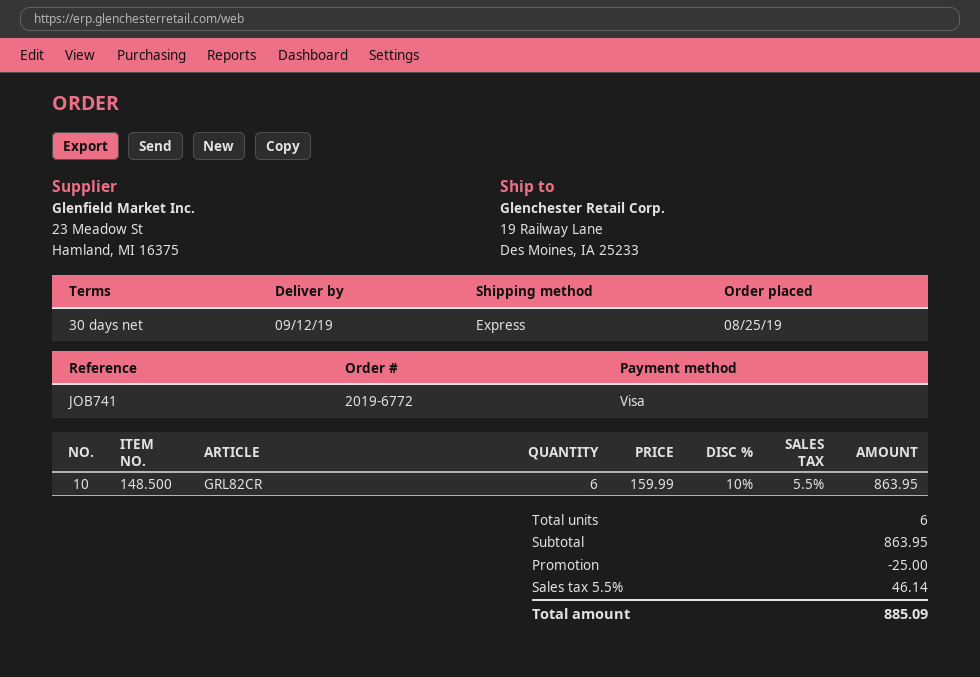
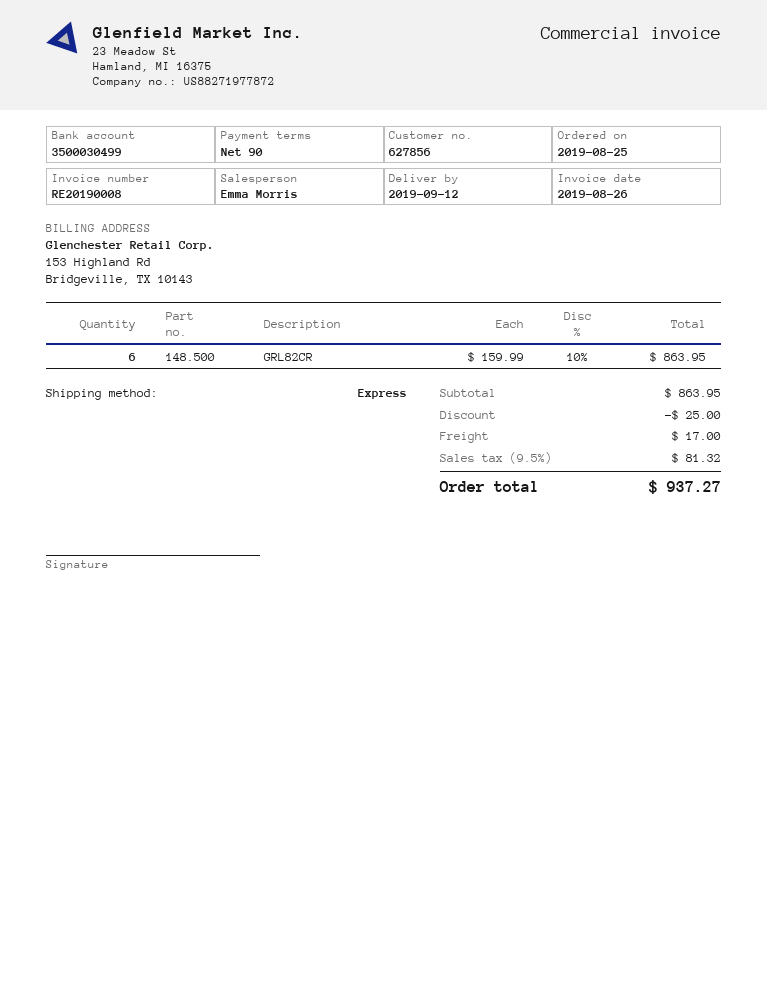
payment terms: 30 days -> 90 days
shipping: none -> 17.00
tax: 5.5% = 46.14 -> 9.5% = 81.32
total: 885.09 -> 937.27

